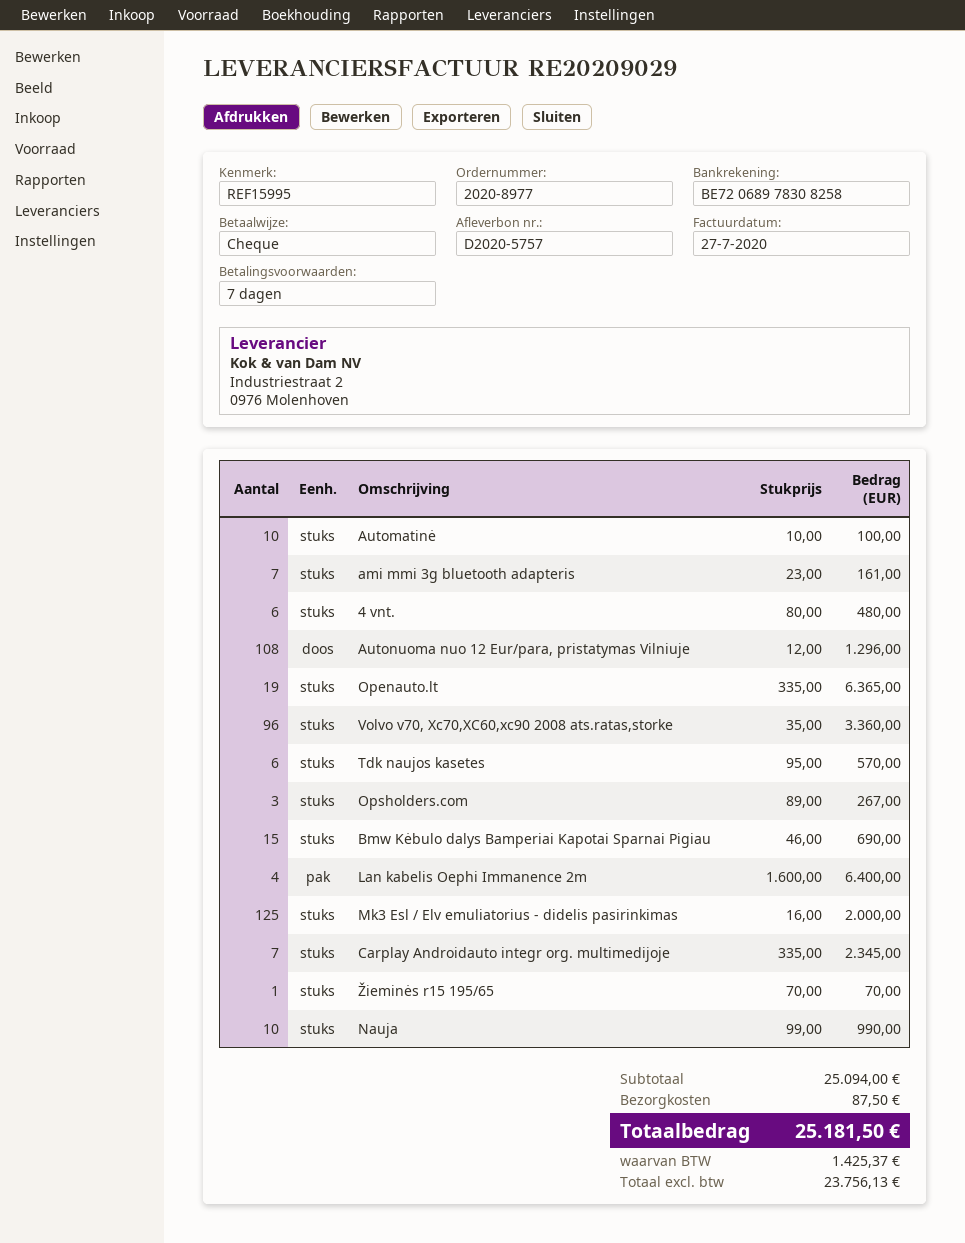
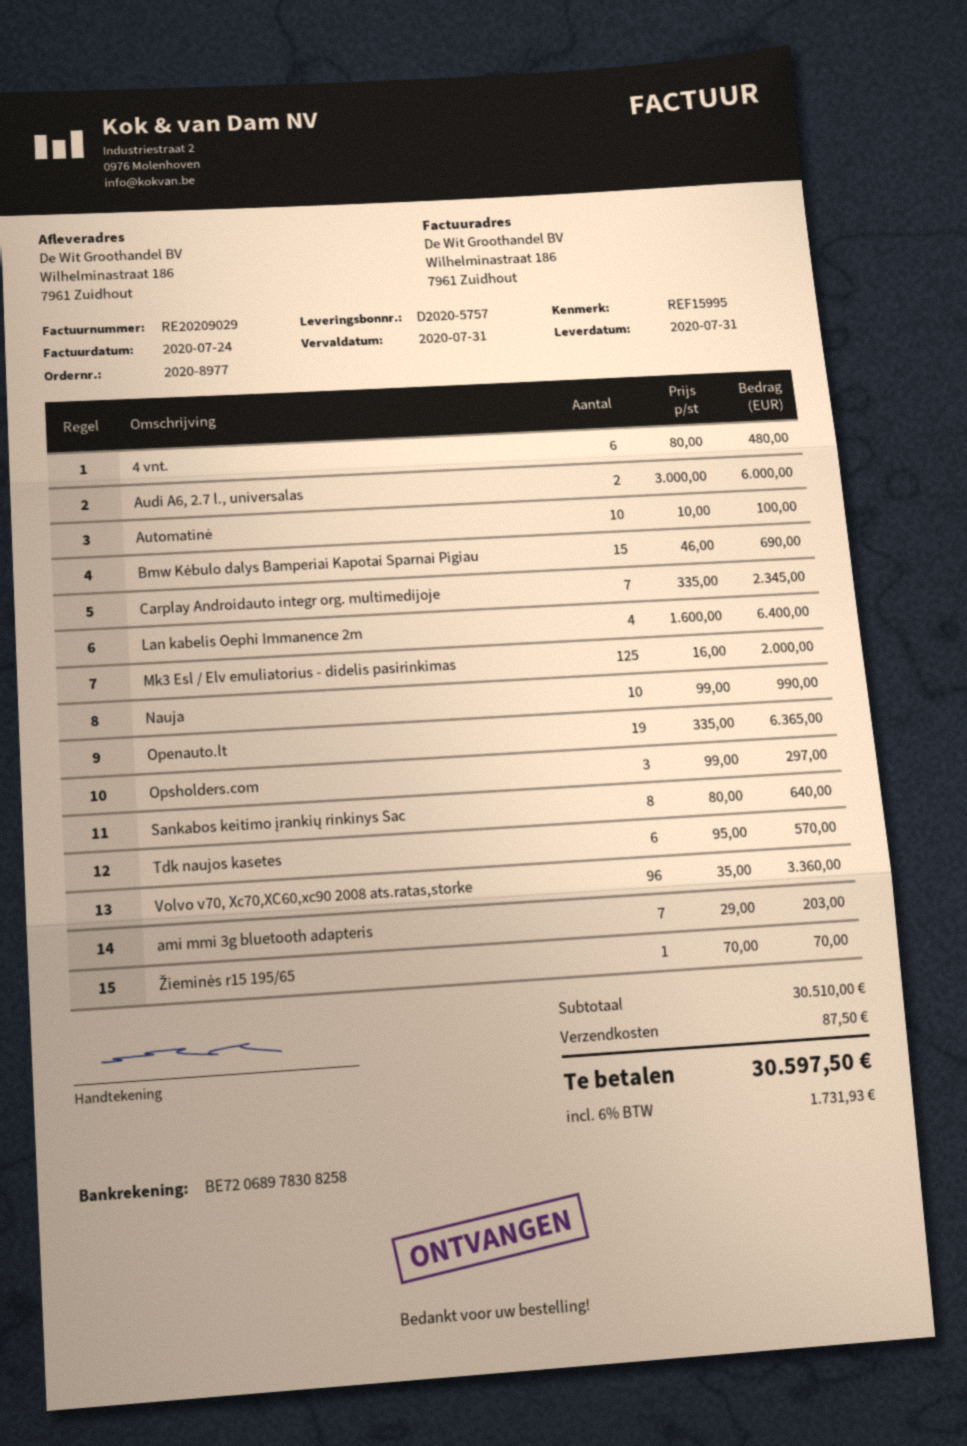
invoice date: 2020-07-27 -> 2020-07-24
ami mmi 3g bluetooth adapteris: 7 x 23.00 = 161.00 -> 7 x 29.00 = 203.00
Autonuoma nuo 12 Eur/para, pristatymas Vilniuje: 108 x 12.00 = 1296.00 -> none
Opsholders.com: 3 x 89.00 = 267.00 -> 3 x 99.00 = 297.00
Audi A6, 2.7 l., universalas: none -> 2 x 3000.00 = 6000.00
Sankabos keitimo įrankių rinkinys Sac: none -> 8 x 80.00 = 640.00
subtotal: 25094.00 -> 30510.00
tax: 1425.37 -> 1731.93
total: 25181.50 -> 30597.50

